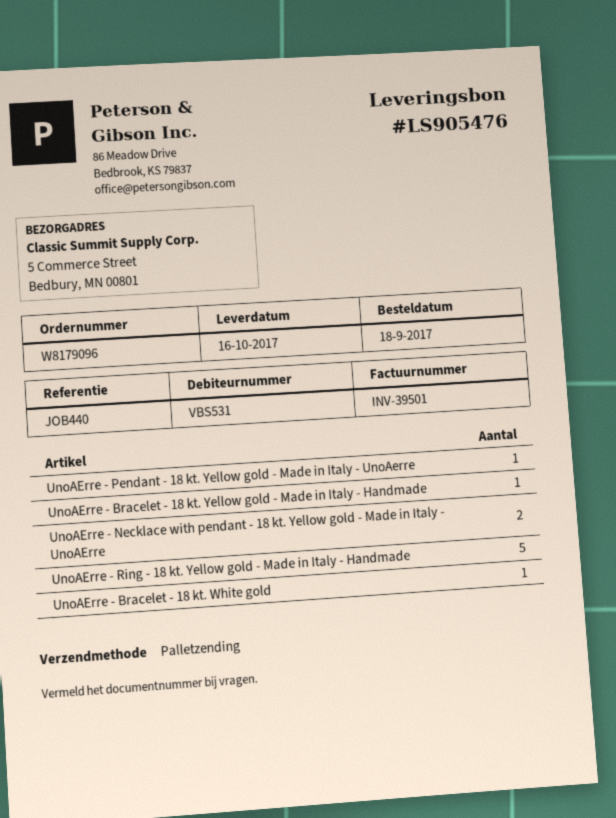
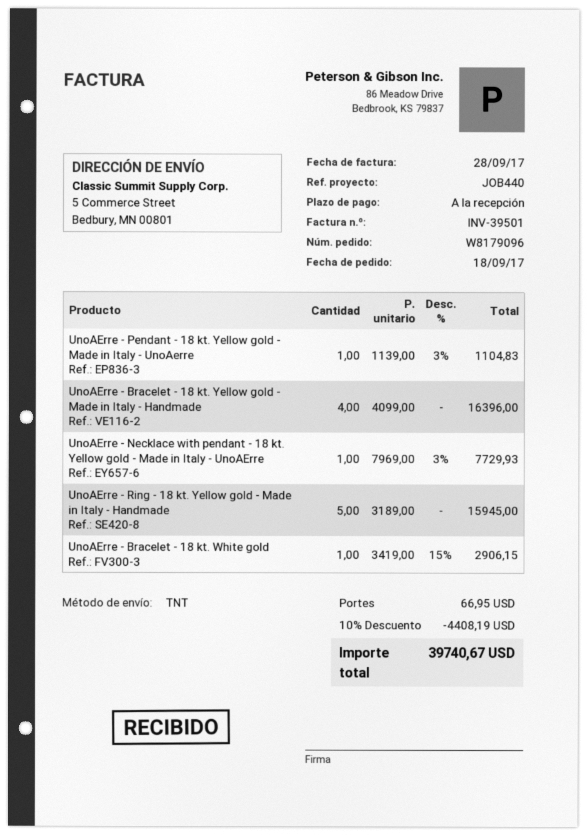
shipping method: pallet freight -> TNT
UnoAErre - Bracelet - 18 kt. Yellow gold - Made in Italy - Handmade: 1 -> 4
UnoAErre - Necklace with pendant - 18 kt. Yellow gold - Made in Italy - UnoAErre: 2 -> 1

